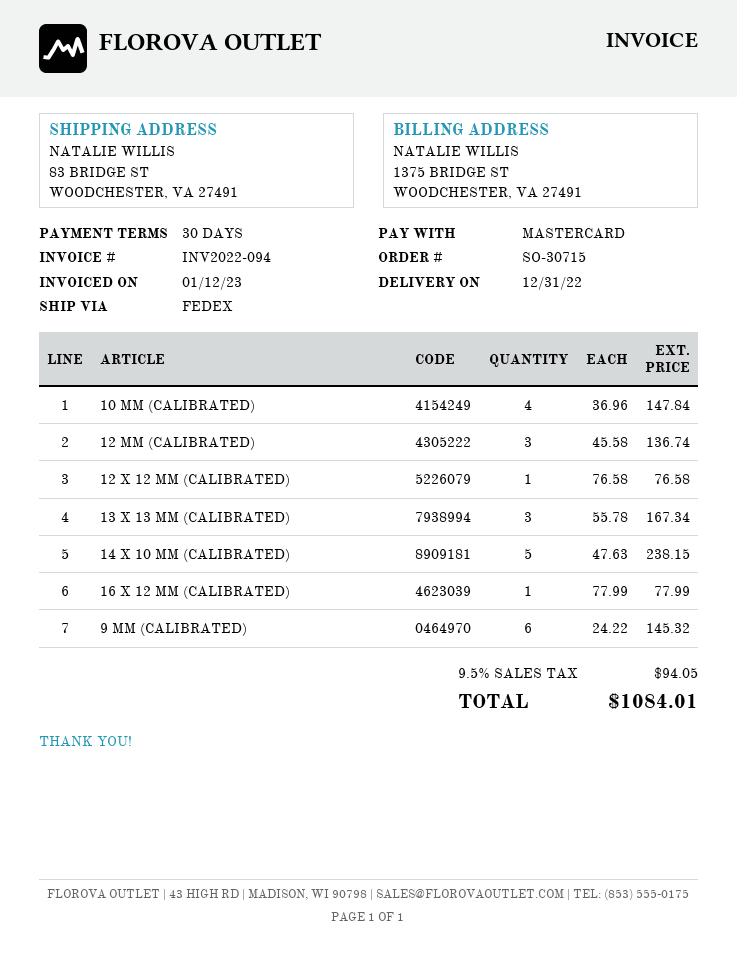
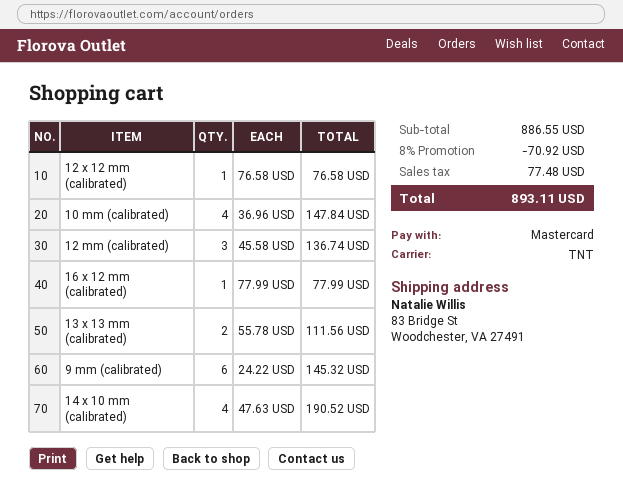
shipping method: FedEx -> TNT
13 X 13 MM (CALIBRATED): 3 x 55.78 = 167.34 -> 2 x 55.78 = 111.56
14 X 10 MM (CALIBRATED): 5 x 47.63 = 238.15 -> 4 x 47.63 = 190.52
discount: none -> 8% = 70.92
tax: 94.05 -> 77.48
total: 1084.01 -> 893.11

